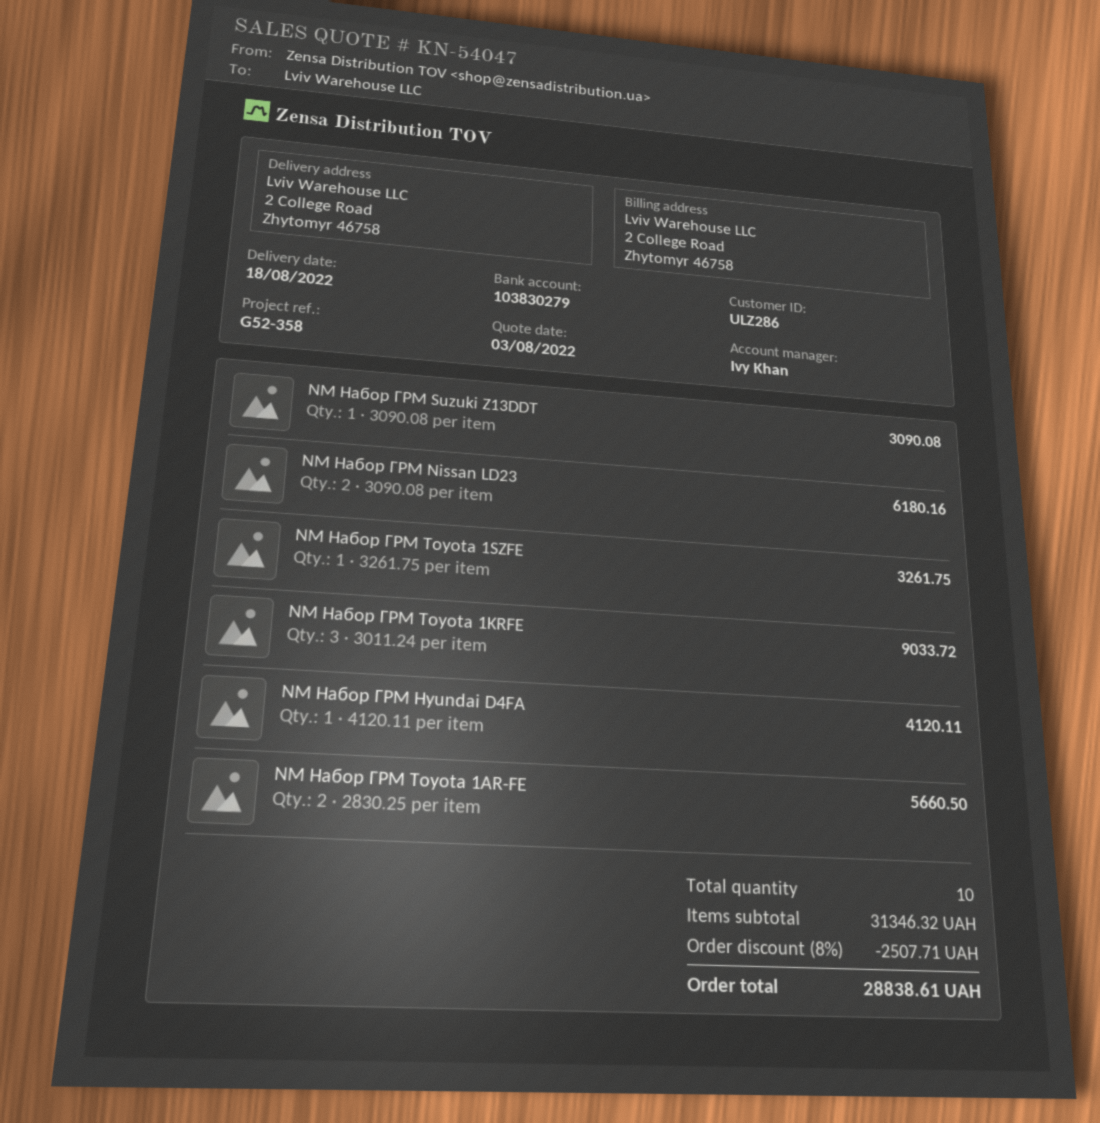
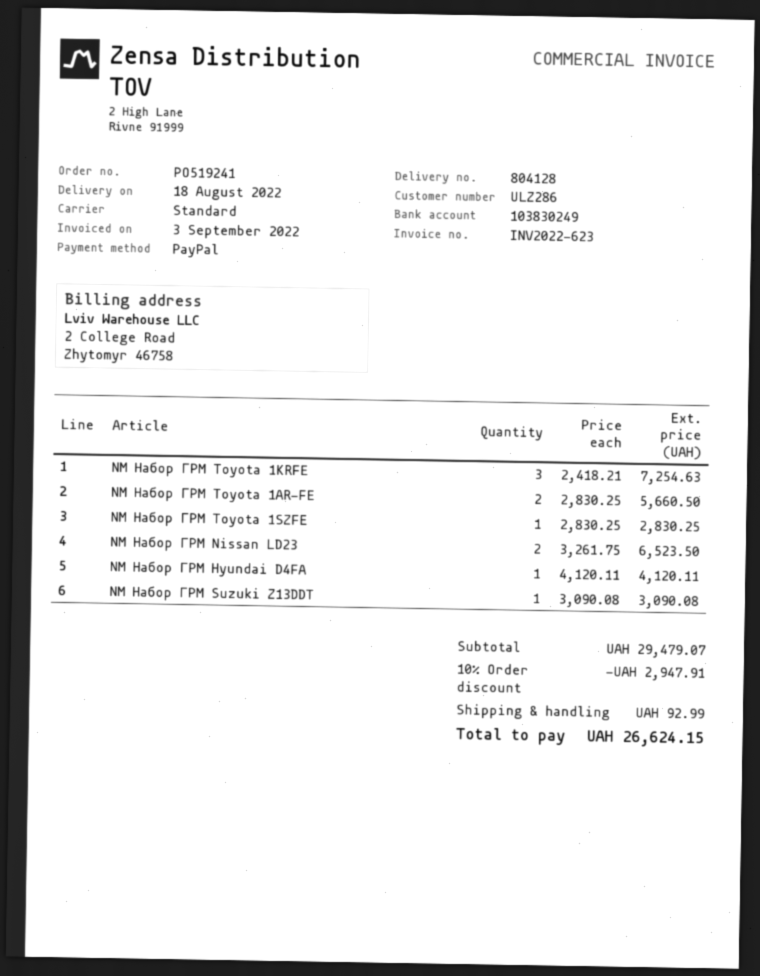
bank account: 103830279 -> 103830249
NM Набор ГРМ Nissan LD23: 2 x 3090.08 = 6180.16 -> 2 x 3261.75 = 6523.50
NM Набор ГРМ Toyota 1SZFE: 1 x 3261.75 = 3261.75 -> 1 x 2830.25 = 2830.25
NM Набор ГРМ Toyota 1KRFE: 3 x 3011.24 = 9033.72 -> 3 x 2418.21 = 7254.63
subtotal: 31346.32 -> 29479.07
discount: 8% = 2507.71 -> 10% = 2947.91
shipping: none -> 92.99
total: 28838.61 -> 26624.15

